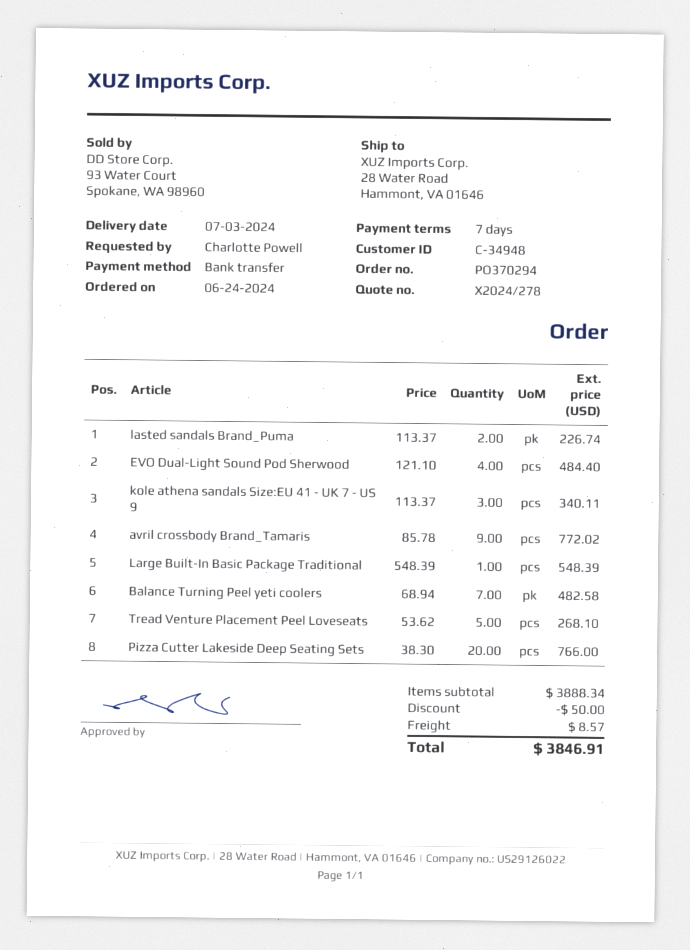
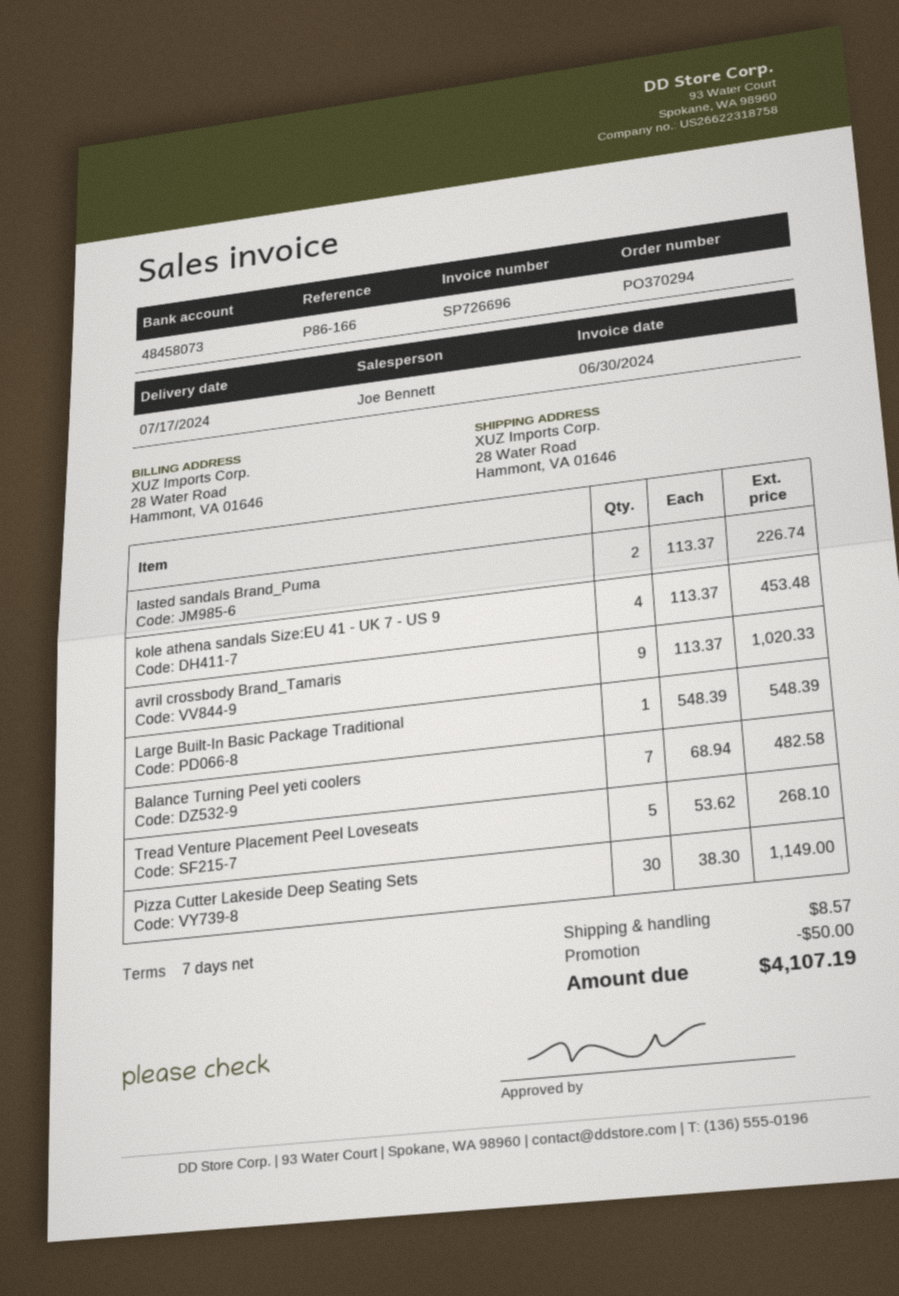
delivery date: 2024-07-03 -> 2024-07-17
EVO Dual-Light Sound Pod Sherwood: 4 x 121.10 = 484.40 -> none
kole athena sandals Size:EU 41 - UK 7 - US 9: 3 x 113.37 = 340.11 -> 4 x 113.37 = 453.48
avril crossbody Brand_Tamaris: 9 x 85.78 = 772.02 -> 9 x 113.37 = 1020.33
Pizza Cutter Lakeside Deep Seating Sets: 20 x 38.30 = 766.00 -> 30 x 38.30 = 1149.00
total: 3846.91 -> 4107.19

